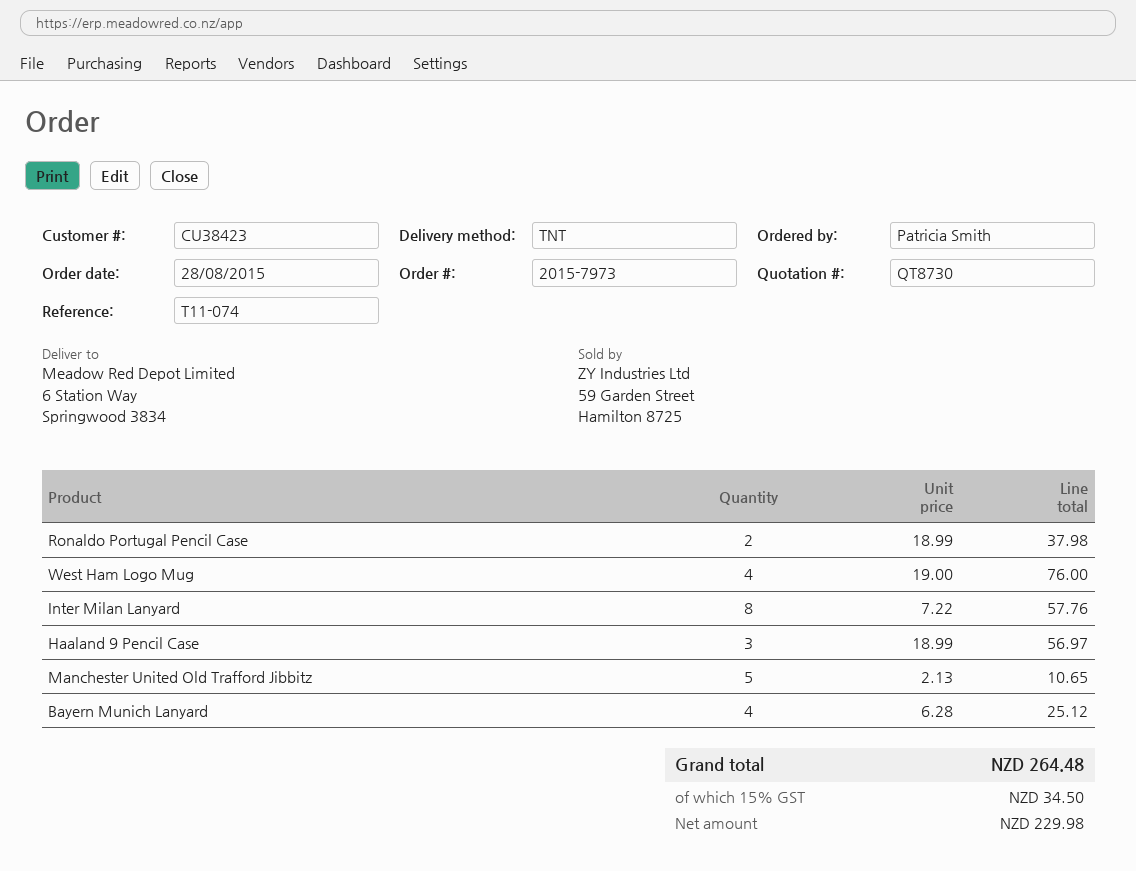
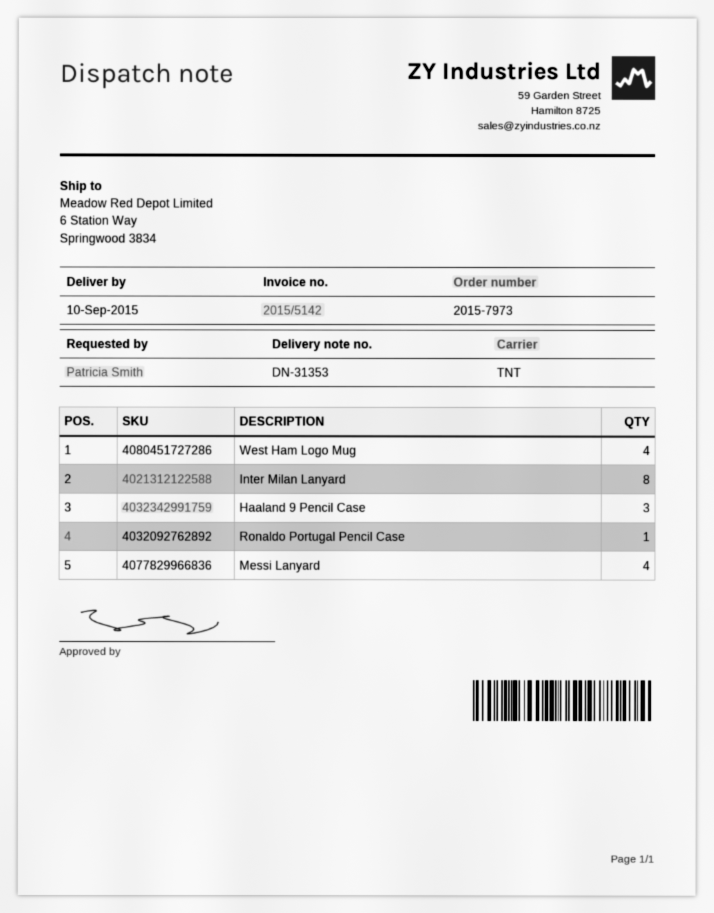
Ronaldo Portugal Pencil Case: 2 -> 1
Manchester United Old Trafford Jibbitz: 5 -> none
Bayern Munich Lanyard: 4 -> none
Messi Lanyard: none -> 4

